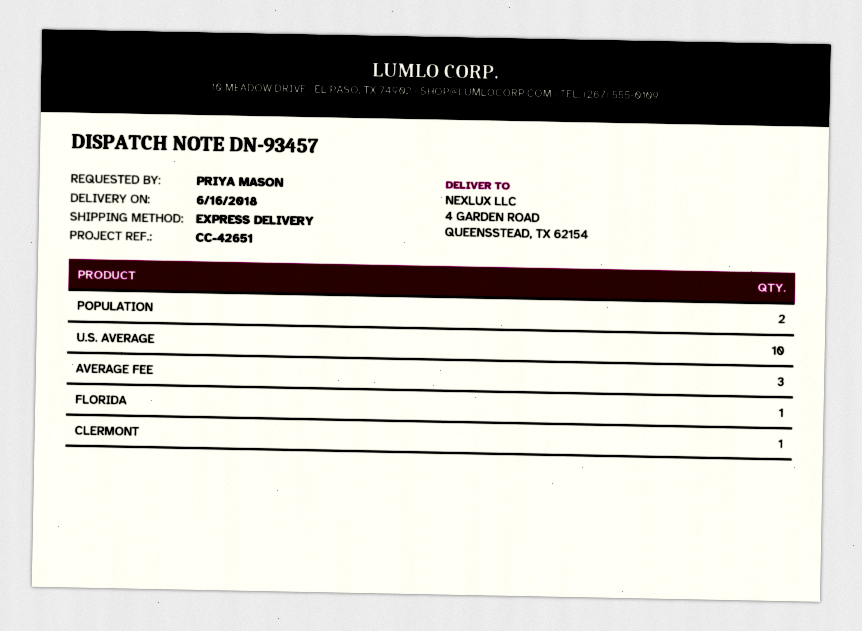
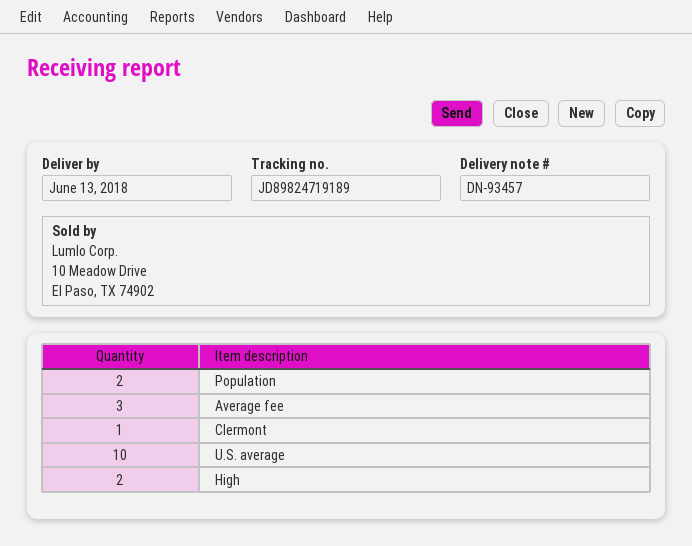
delivery date: 2018-06-16 -> 2018-06-13
FLORIDA: 1 -> none
High: none -> 2

